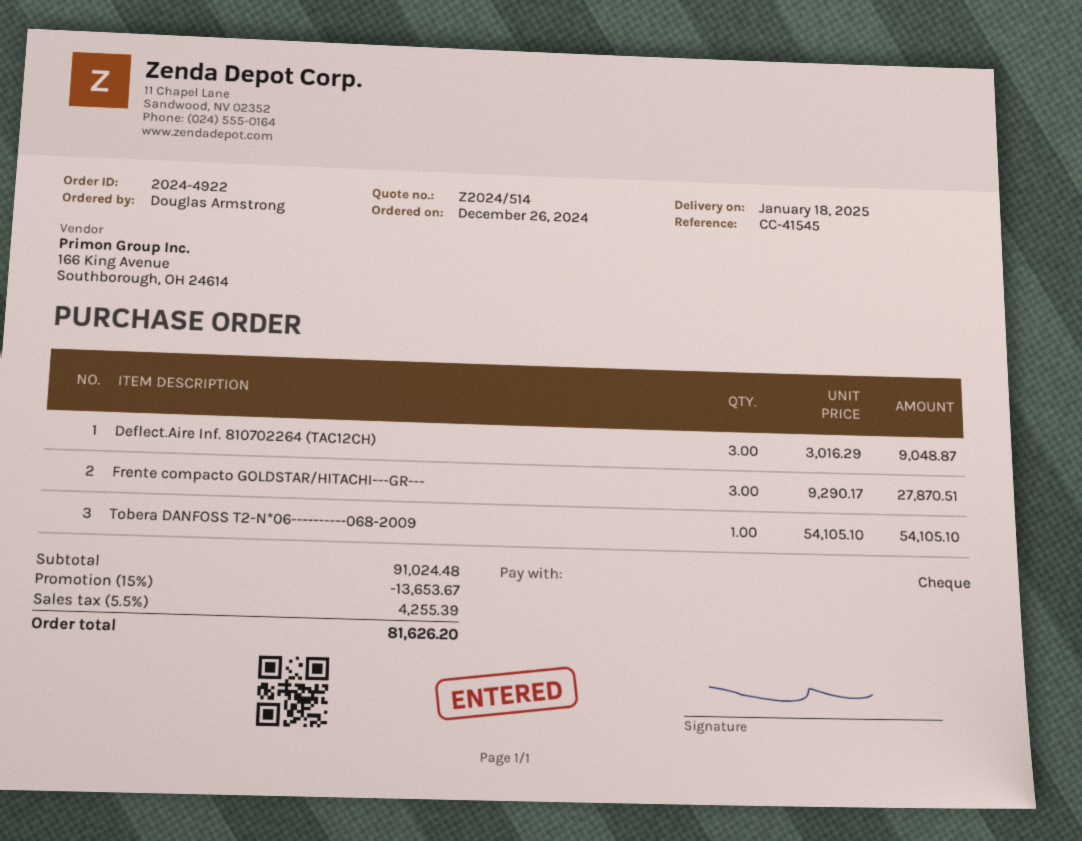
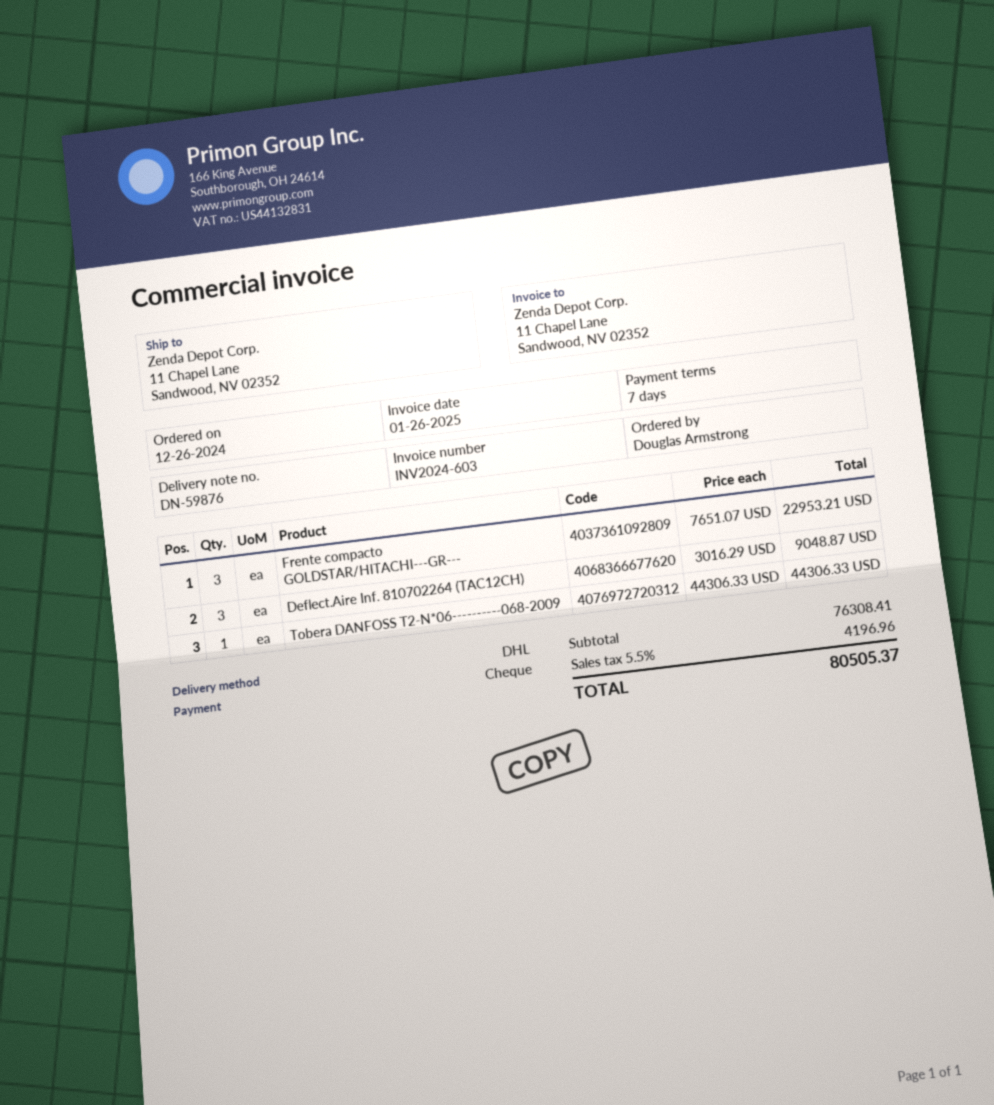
Frente compacto GOLDSTAR/HITACHI---GR---: 3 x 9290.17 = 27870.51 -> 3 x 7651.07 = 22953.21
Tobera DANFOSS T2-N*06----------068-2009: 1 x 54105.10 = 54105.10 -> 1 x 44306.33 = 44306.33
subtotal: 91024.48 -> 76308.41
discount: 15% = 13653.67 -> none
tax: 5.5% = 4255.39 -> 5.5% = 4196.96
total: 81626.20 -> 80505.37

